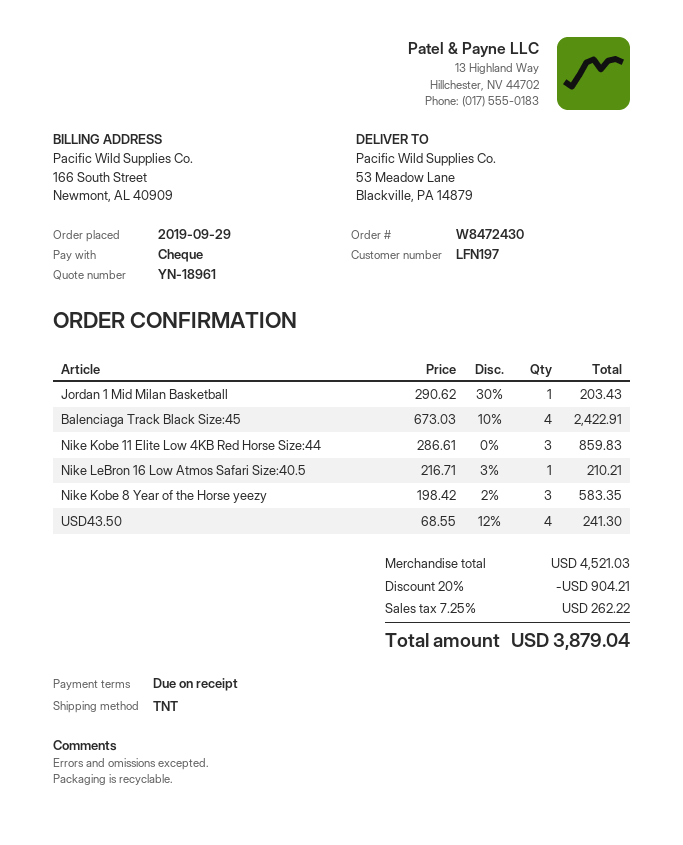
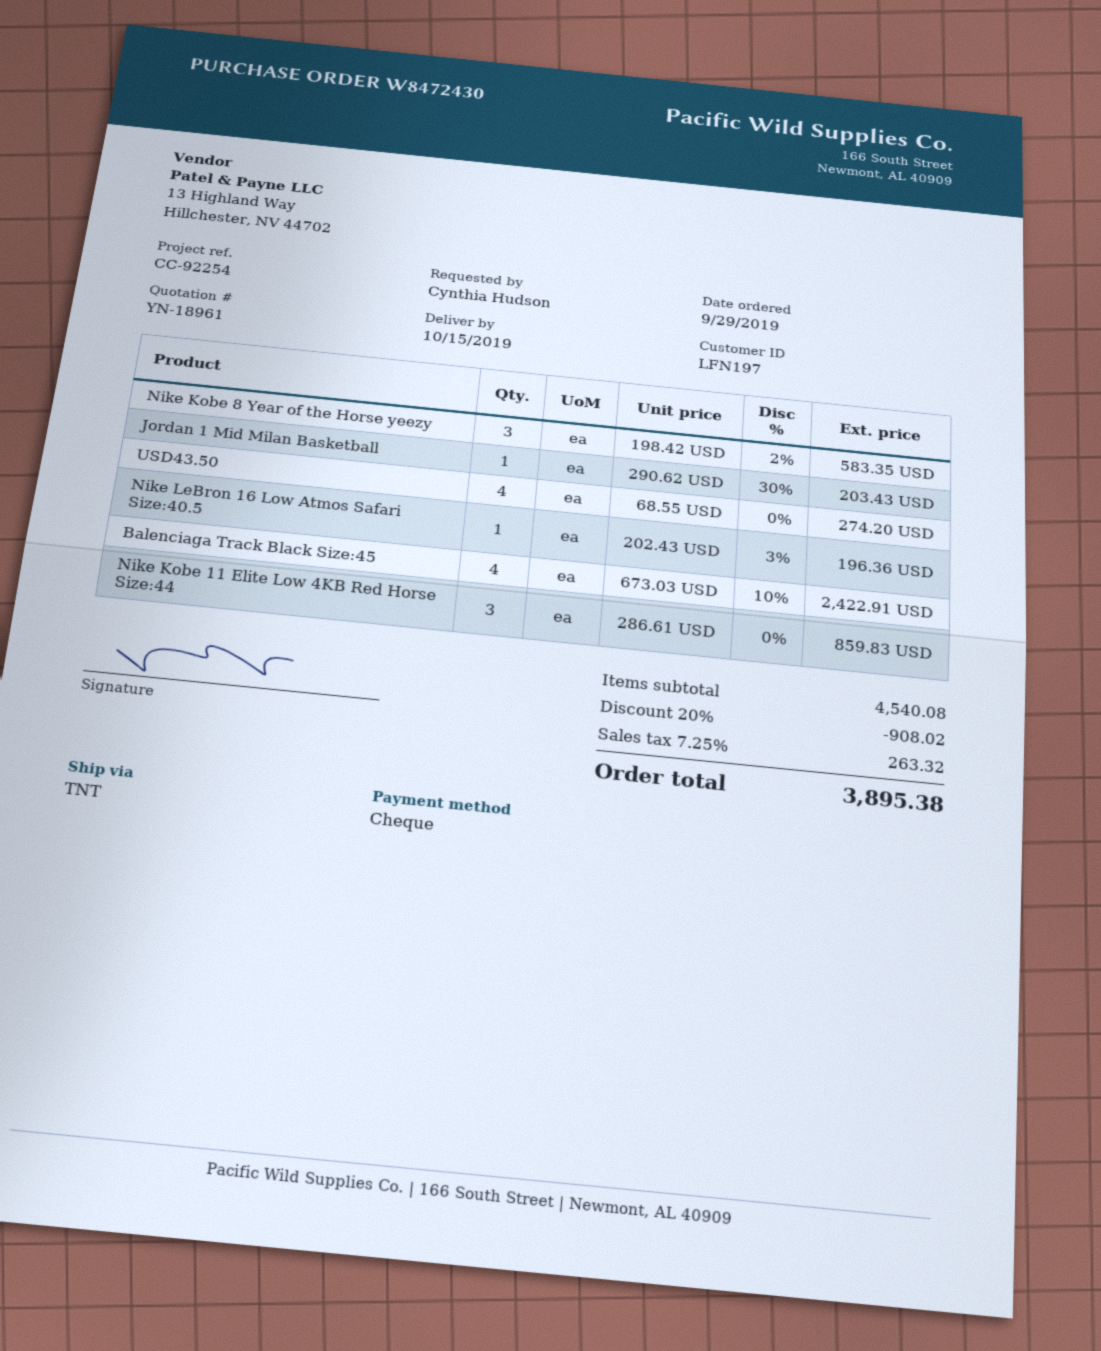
Nike LeBron 16 Low Atmos Safari Size:40.5: 1 x 216.71 - 3% = 210.21 -> 1 x 202.43 - 3% = 196.36
USD43.50: 4 x 68.55 - 12% = 241.30 -> 4 x 68.55 = 274.20
subtotal: 4521.03 -> 4540.08
discount: 20% = 904.21 -> 20% = 908.02
tax: 7.25% = 262.22 -> 7.25% = 263.32
total: 3879.04 -> 3895.38

